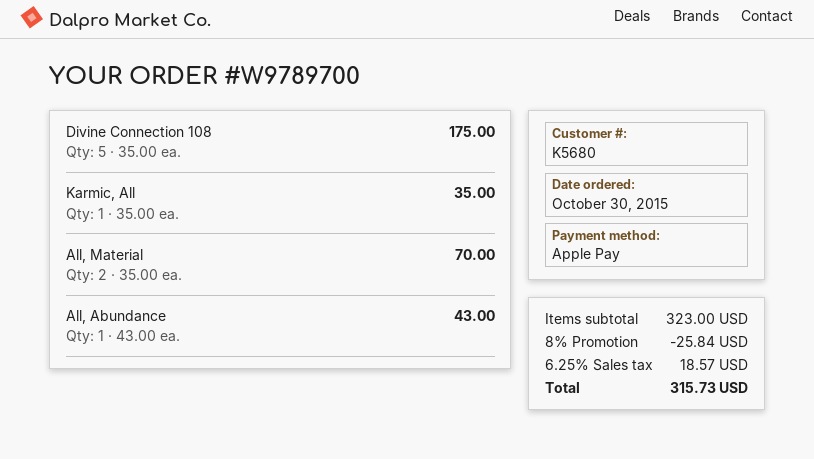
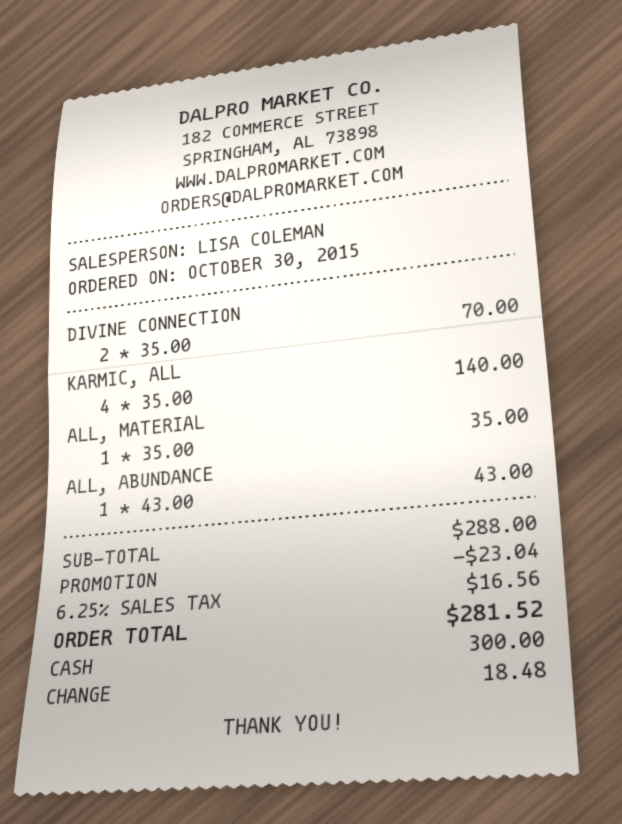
payment method: Apple Pay -> cash
Divine Connection 108: 5 x 35.00 = 175.00 -> 2 x 35.00 = 70.00
Karmic, All: 1 x 35.00 = 35.00 -> 4 x 35.00 = 140.00
All, Material: 2 x 35.00 = 70.00 -> 1 x 35.00 = 35.00
subtotal: 323.00 -> 288.00
discount: 25.84 -> 23.04
tax: 6.25% = 18.57 -> 6.25% = 16.56
total: 315.73 -> 281.52

